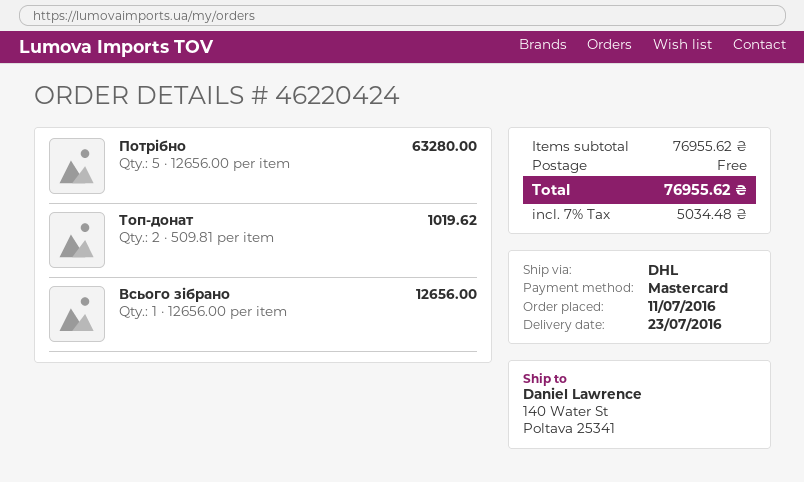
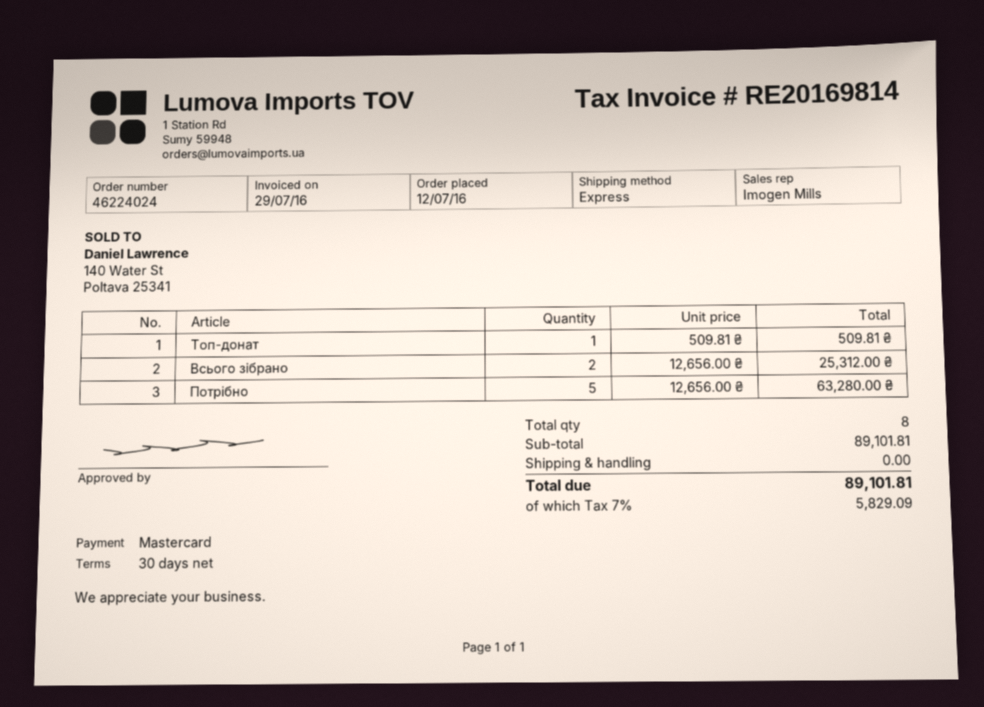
order number: 46220424 -> 46224024
order date: 2016-07-11 -> 2016-07-12
shipping method: DHL -> express
Топ-донат: 2 x 509.81 = 1019.62 -> 1 x 509.81 = 509.81
Всього зібрано: 1 x 12656.00 = 12656.00 -> 2 x 12656.00 = 25312.00
subtotal: 76955.62 -> 89101.81
tax: 7% = 5034.48 -> 7% = 5829.09
total: 76955.62 -> 89101.81

